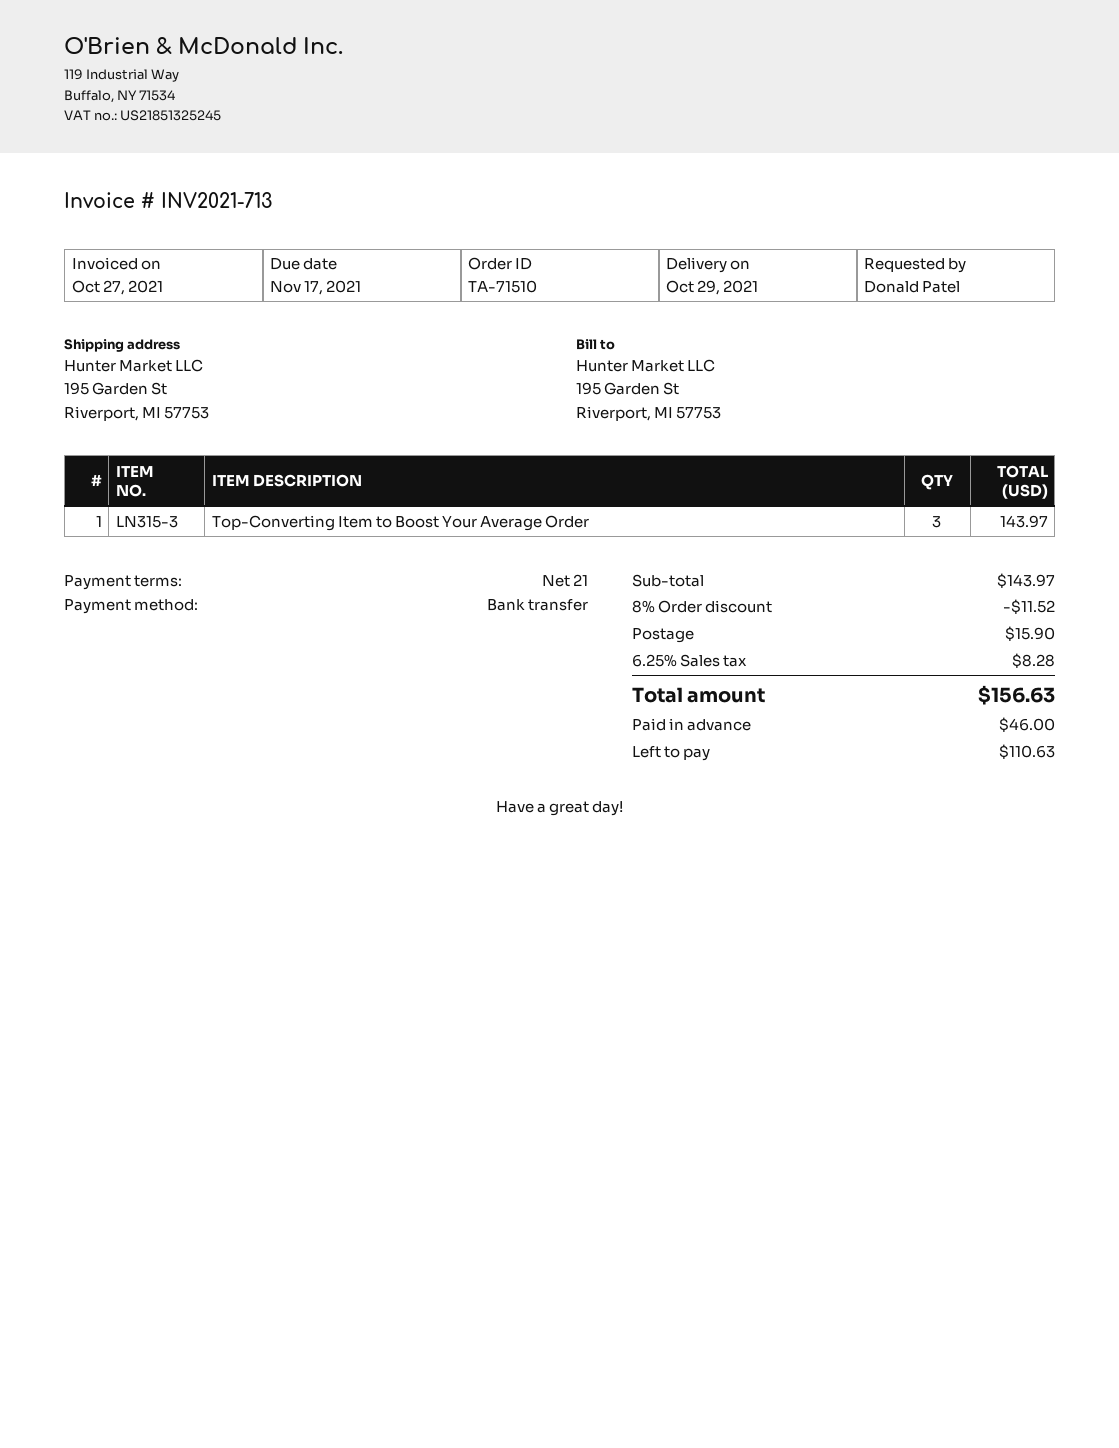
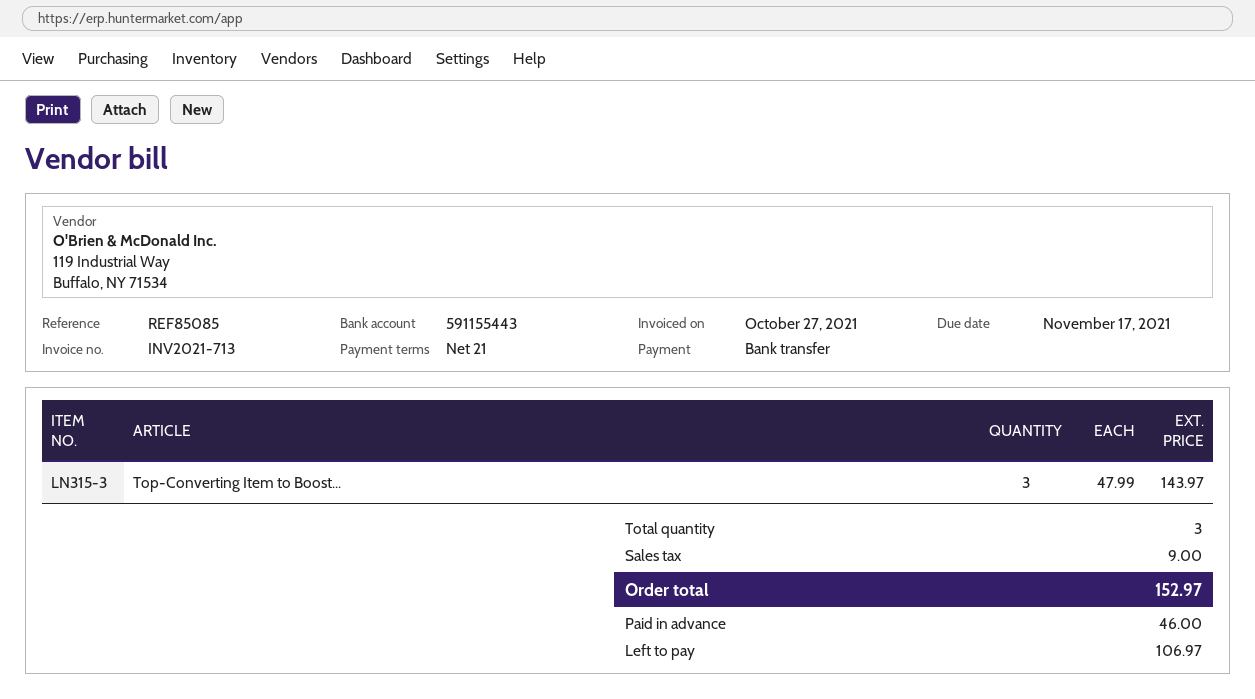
discount: 8% = 11.52 -> none
shipping: 15.90 -> none
tax: 8.28 -> 9.00
total: 156.63 -> 152.97
balance: 110.63 -> 106.97

